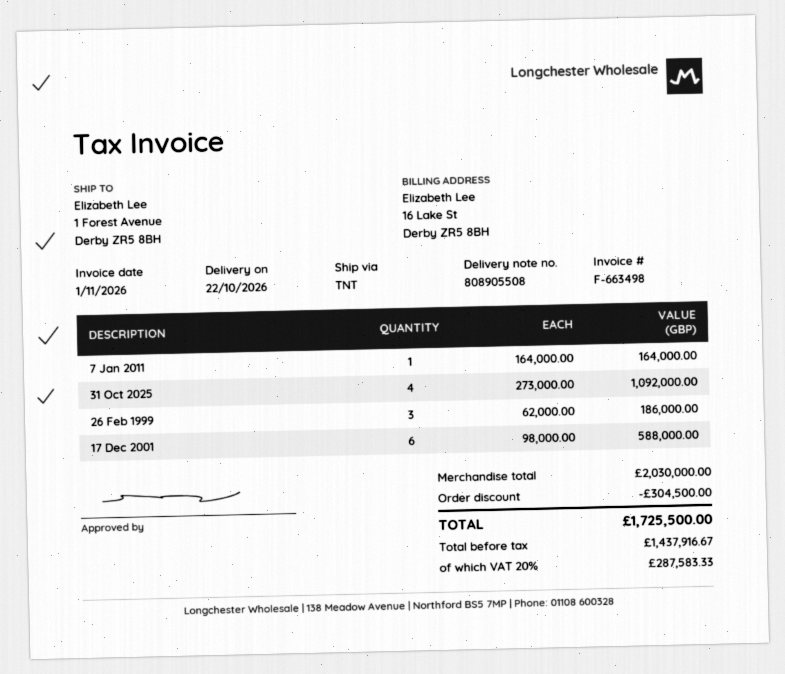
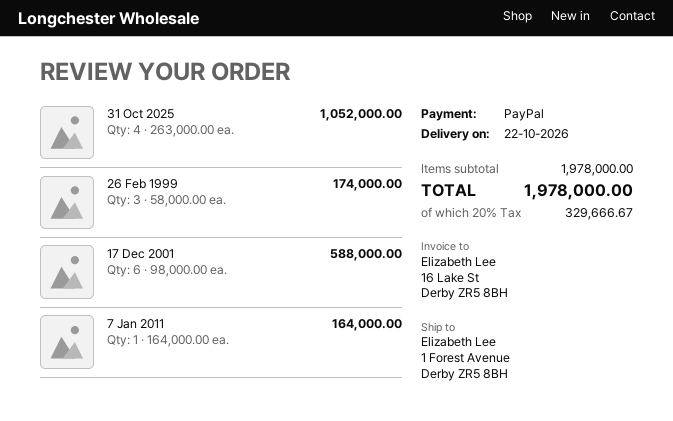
31 Oct 2025: 4 x 273000.00 = 1092000.00 -> 4 x 263000.00 = 1052000.00
26 Feb 1999: 3 x 62000.00 = 186000.00 -> 3 x 58000.00 = 174000.00
subtotal: 2030000.00 -> 1978000.00
discount: 304500.00 -> none
tax: 20% = 287583.33 -> 20% = 329666.67
total: 1725500.00 -> 1978000.00

